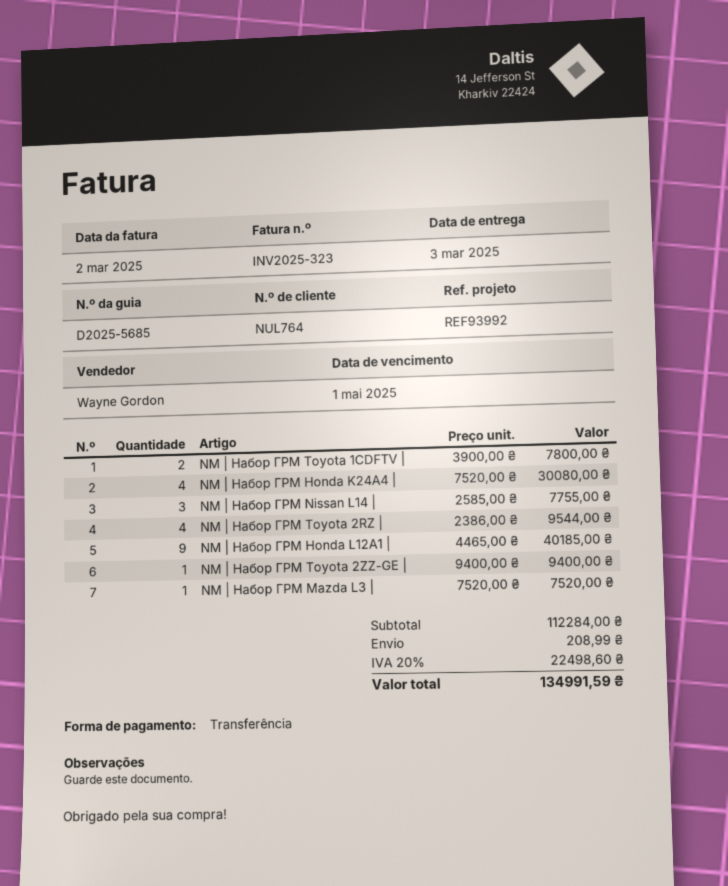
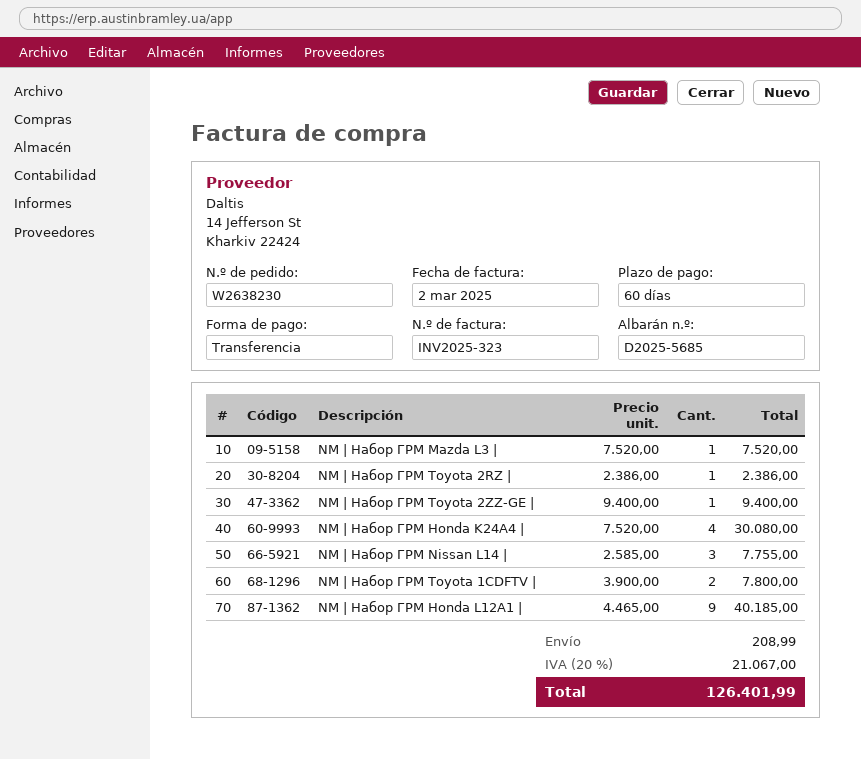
NM | Набор ГРМ Toyota 2RZ |: 4 x 2386.00 = 9544.00 -> 1 x 2386.00 = 2386.00
tax: 20% = 22498.60 -> 20% = 21067.00
total: 134991.59 -> 126401.99

